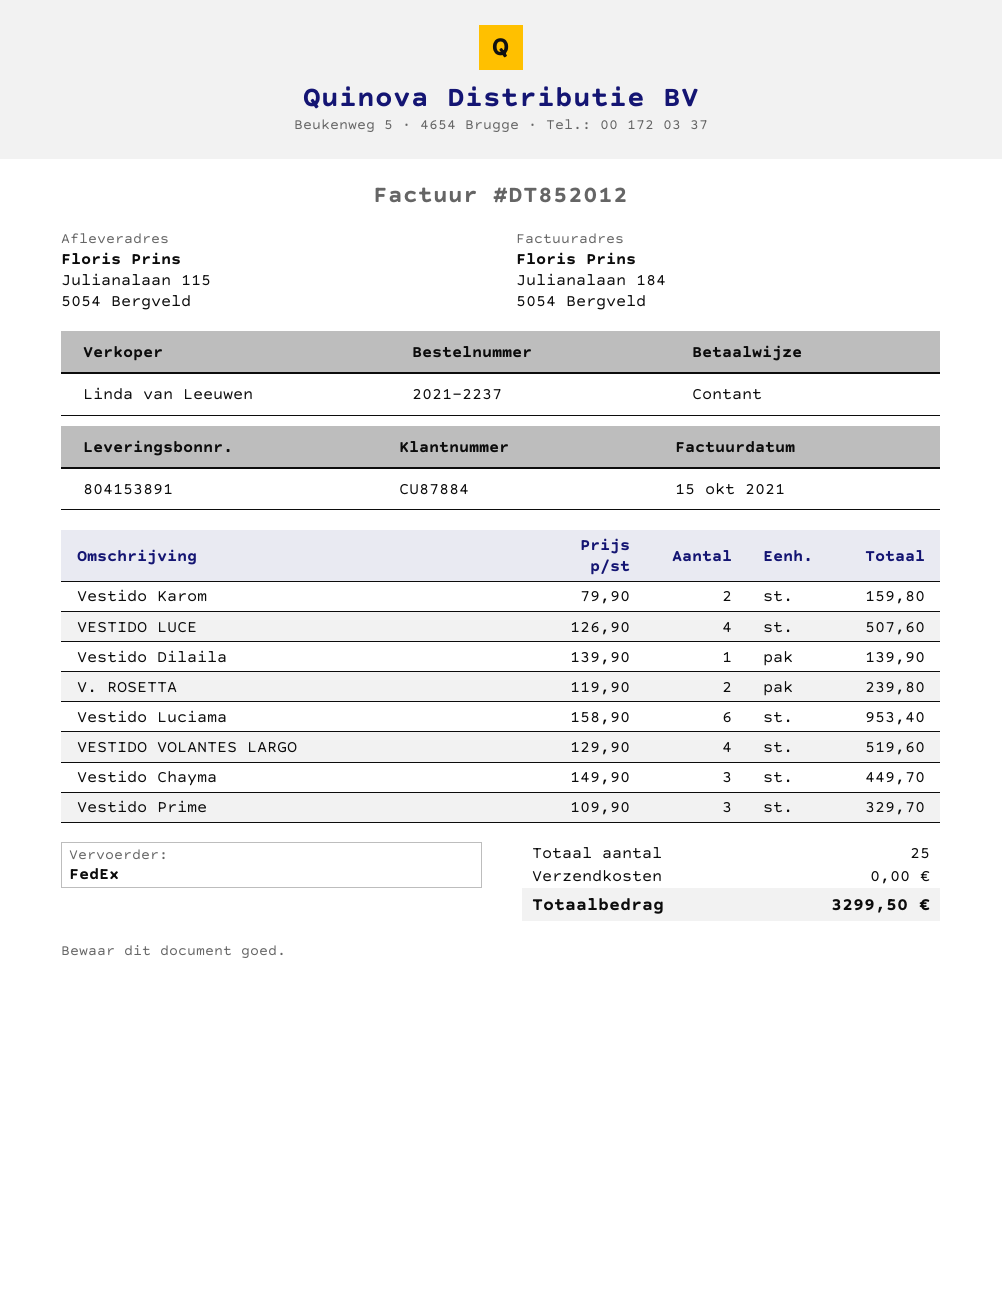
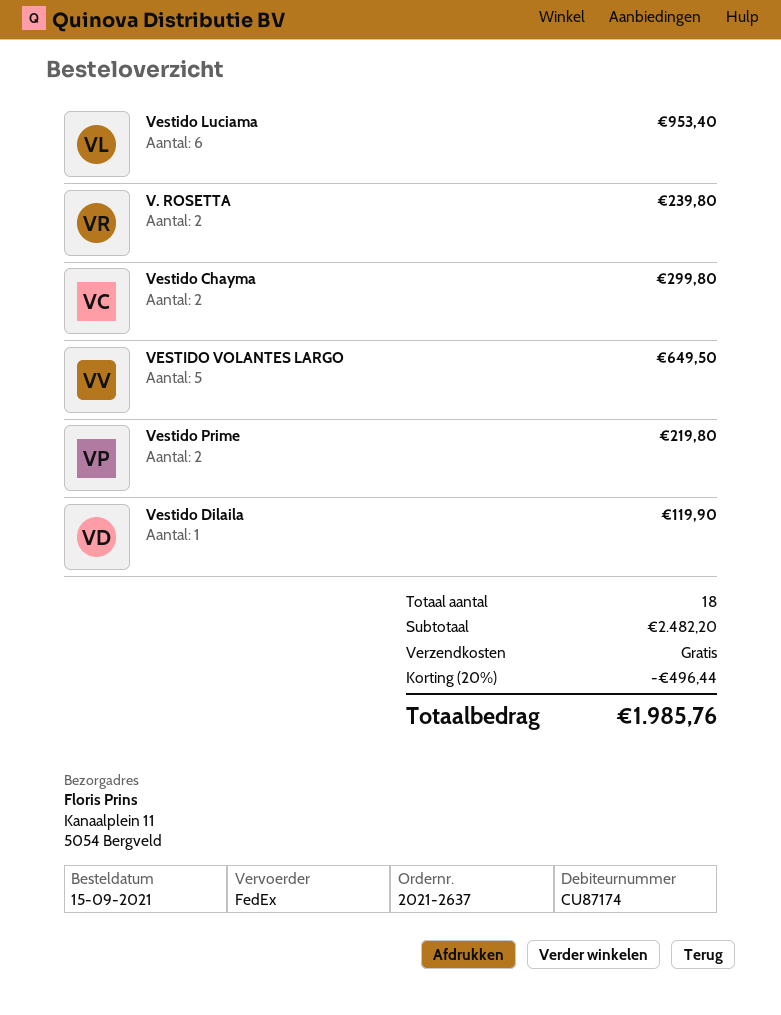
order number: 2021-2237 -> 2021-2637
customer number: CU87884 -> CU87174
ship to: Julianalaan 115, 5054 Bergveld -> Kanaalplein 11, 5054 Bergveld
Vestido Karom: 2 for 159.80 -> none
VESTIDO LUCE: 4 for 507.60 -> none
Vestido Dilaila: 1 for 139.90 -> 1 for 119.90
VESTIDO VOLANTES LARGO: 4 for 519.60 -> 5 for 649.50
Vestido Chayma: 3 for 449.70 -> 2 for 299.80
Vestido Prime: 3 for 329.70 -> 2 for 219.80
total quantity: 25 -> 18
discount: none -> 20% = 496.44
total: 3299.50 -> 1985.76

